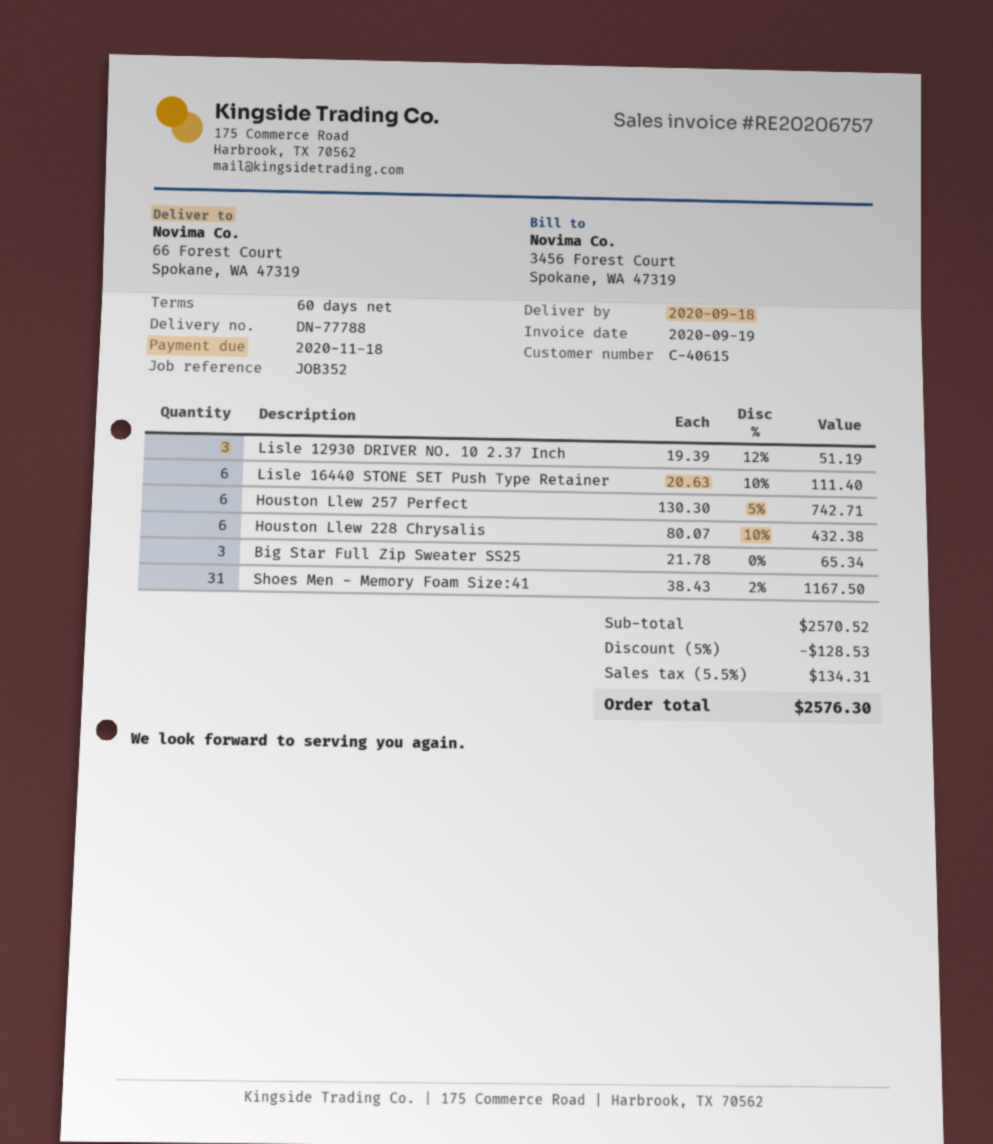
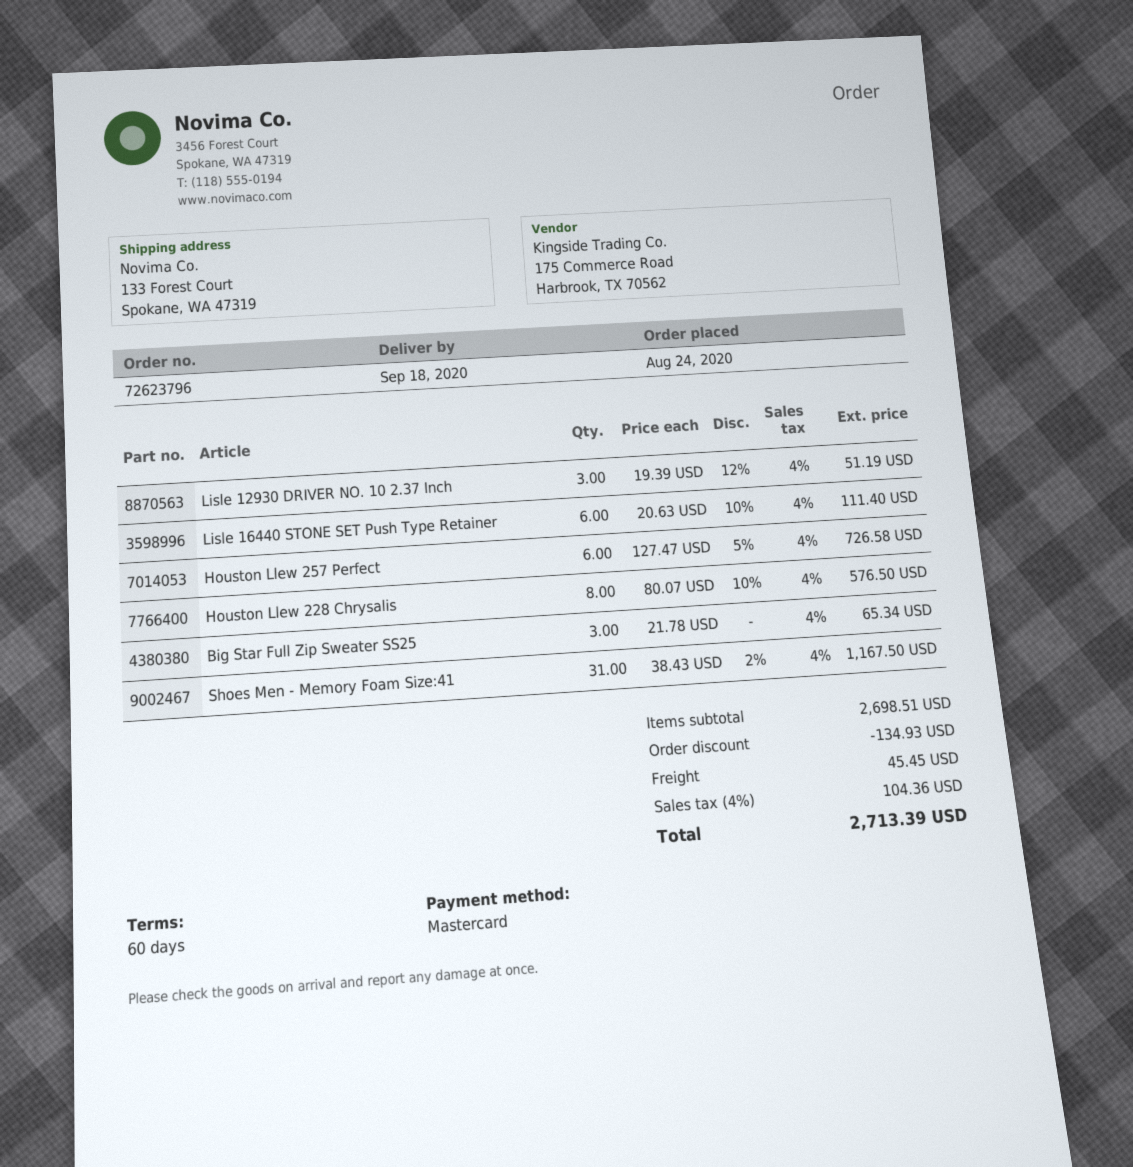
ship to: 66 Forest Court, Spokane, WA 47319 -> 133 Forest Court, Spokane, WA 47319
Houston Llew 257 Perfect: 6 x 130.30 - 5% = 742.71 -> 6 x 127.47 - 5% = 726.58
Houston Llew 228 Chrysalis: 6 x 80.07 - 10% = 432.38 -> 8 x 80.07 - 10% = 576.50
subtotal: 2570.52 -> 2698.51
discount: 128.53 -> 134.93
shipping: none -> 45.45
tax: 5.5% = 134.31 -> 4% = 104.36
total: 2576.30 -> 2713.39

